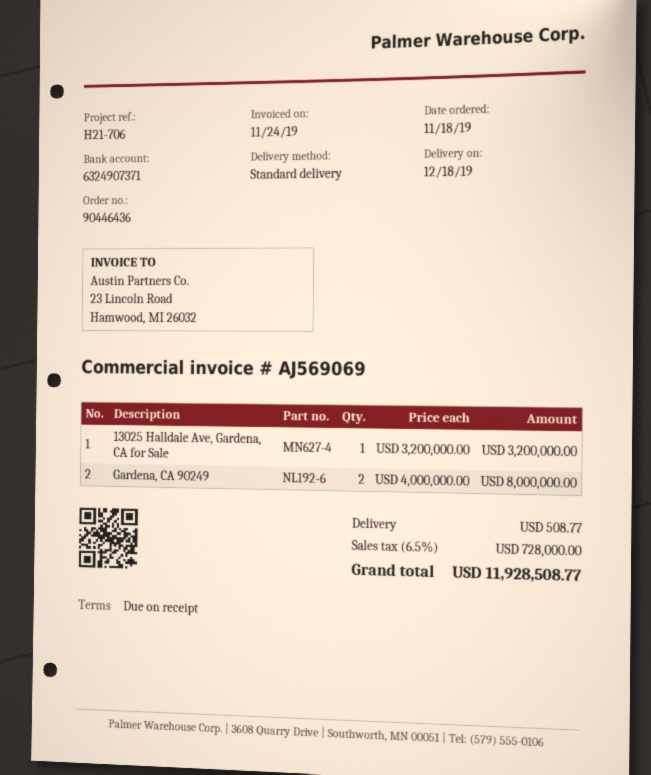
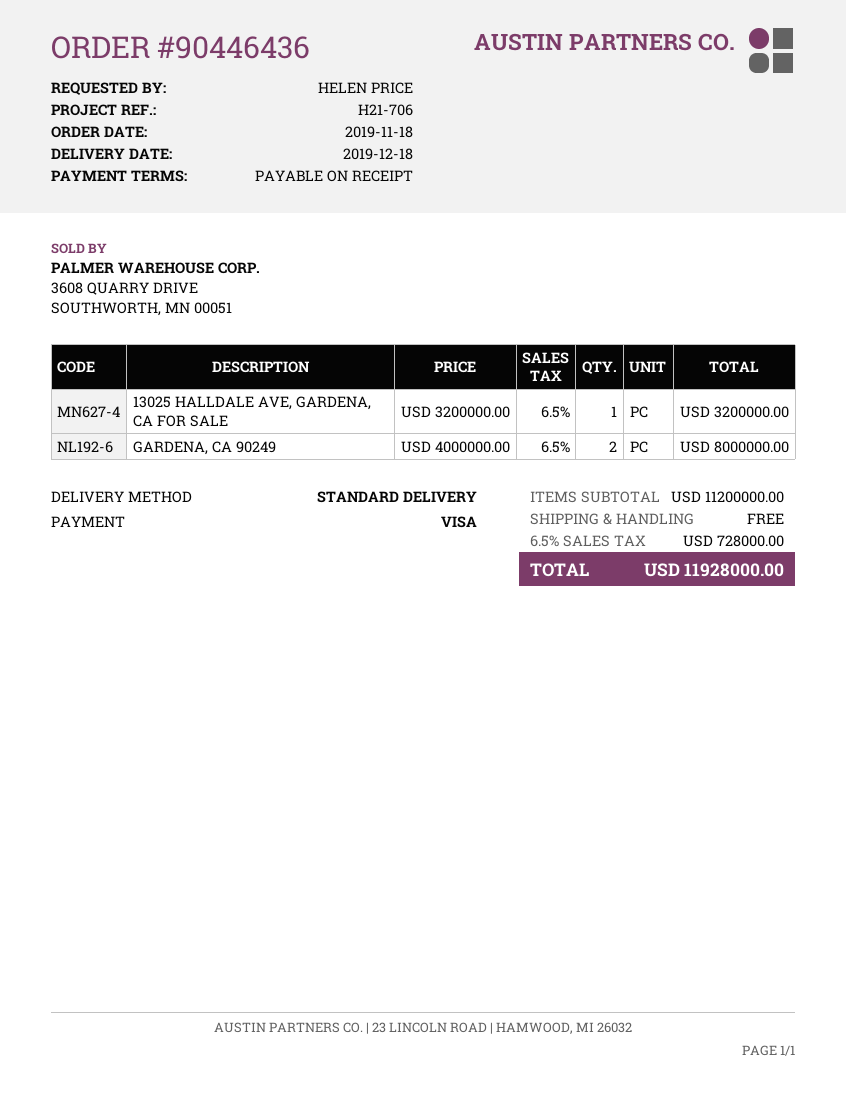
shipping: 508.77 -> 0.00
total: 11928508.77 -> 11928000.00

